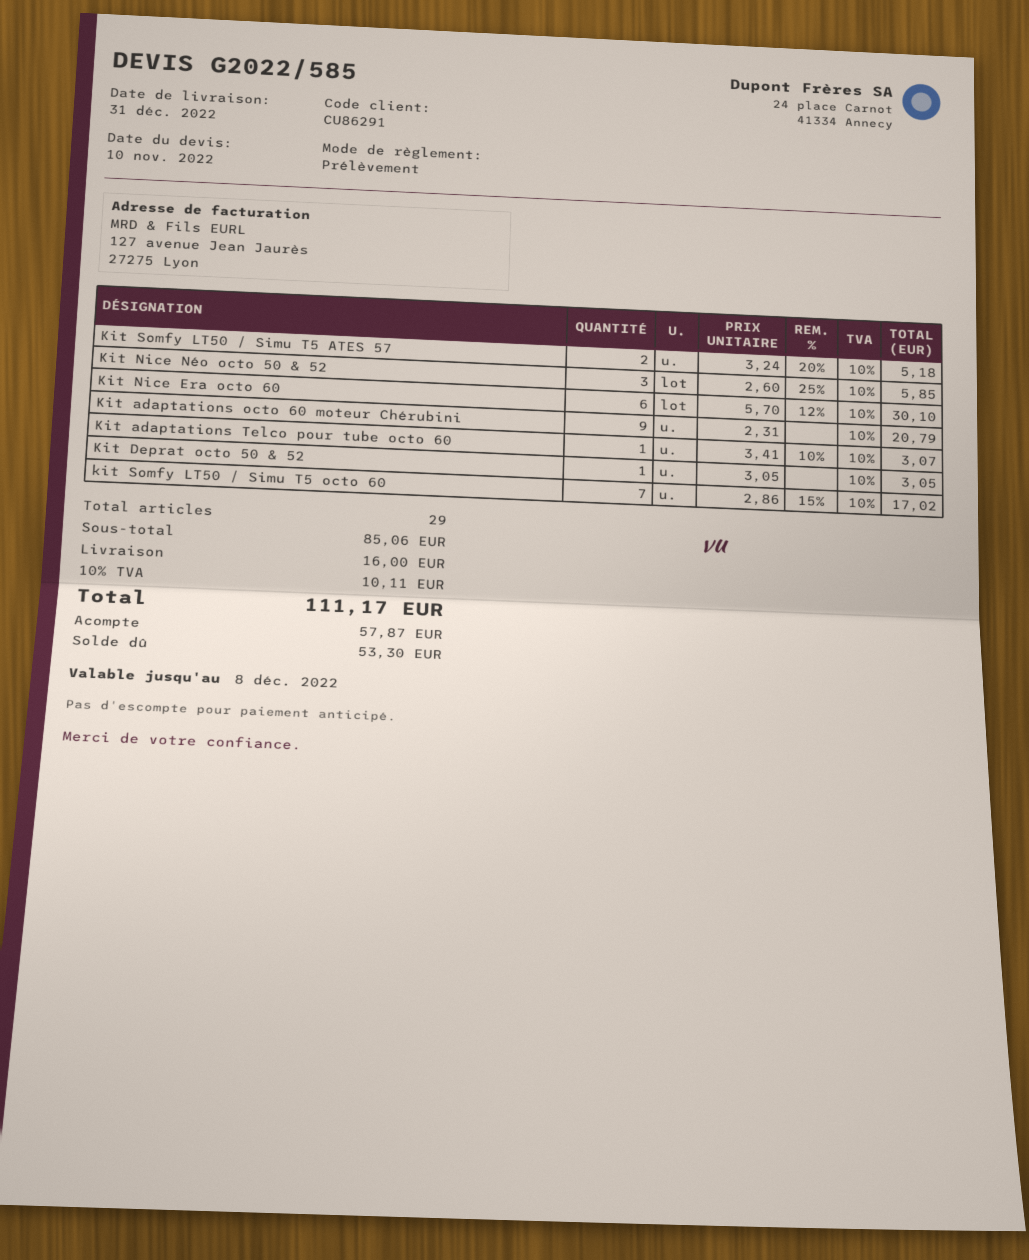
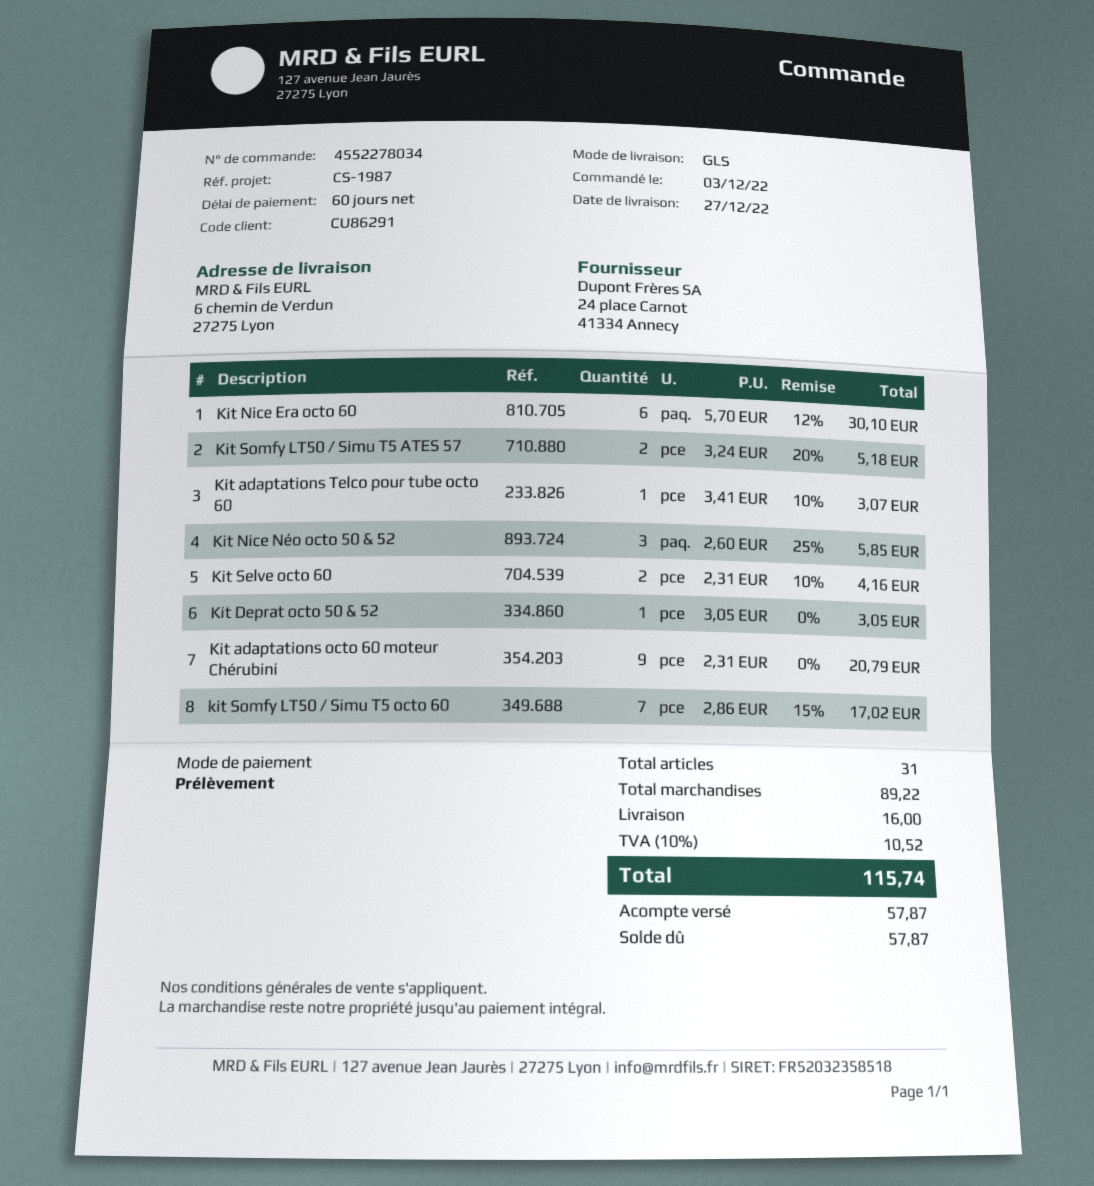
delivery date: 2022-12-31 -> 2022-12-27
Kit Selve octo 60: none -> 2 x 2.31 - 10% = 4.16
total quantity: 29 -> 31
subtotal: 85.06 -> 89.22
tax: 10% = 10.11 -> 10% = 10.52
total: 111.17 -> 115.74
balance: 53.30 -> 57.87

